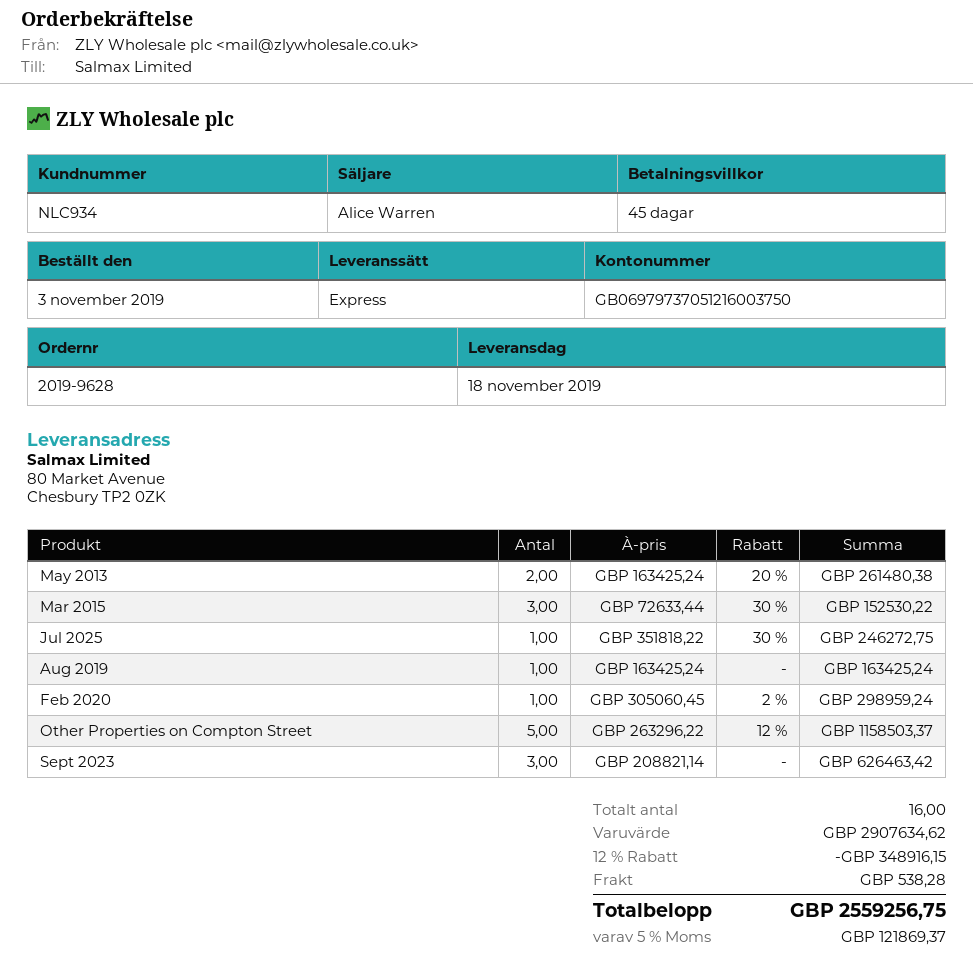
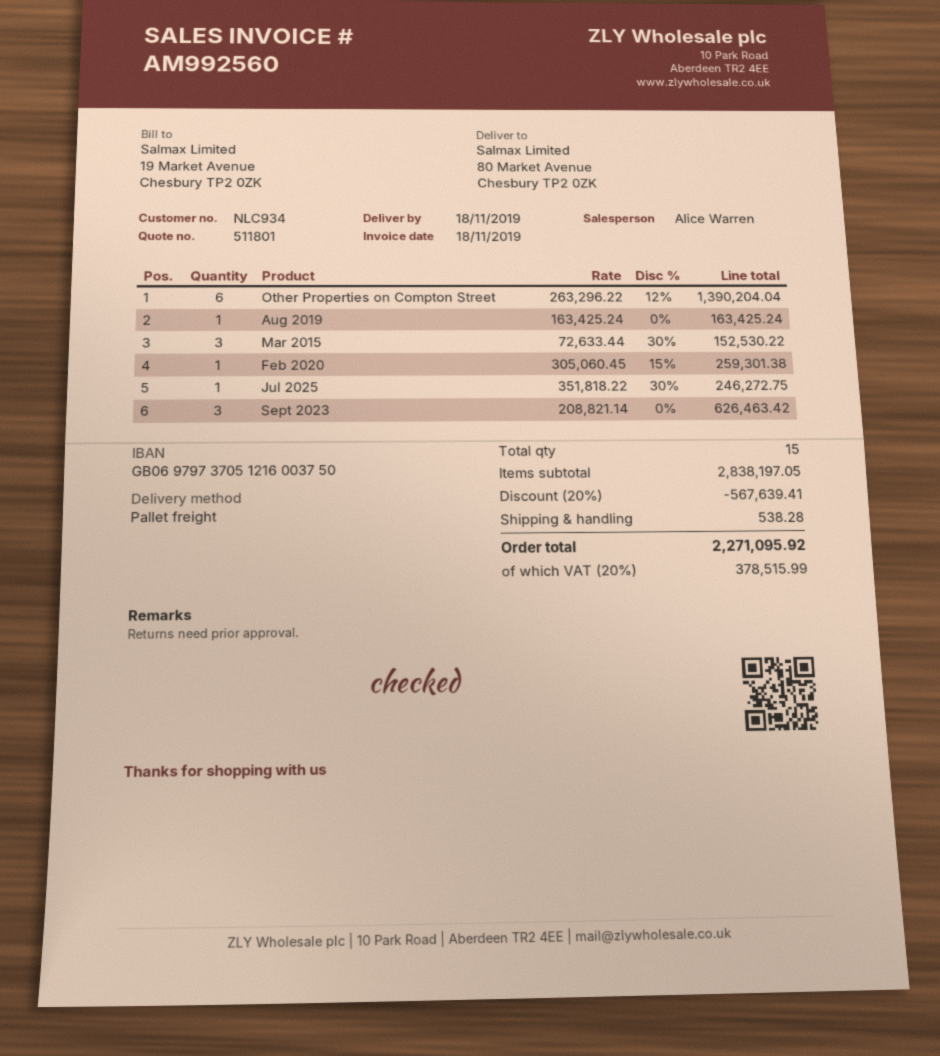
shipping method: express -> pallet freight
May 2013: 2 x 163425.24 - 20% = 261480.38 -> none
Feb 2020: 1 x 305060.45 - 2% = 298959.24 -> 1 x 305060.45 - 15% = 259301.38
Other Properties on Compton Street: 5 x 263296.22 - 12% = 1158503.37 -> 6 x 263296.22 - 12% = 1390204.04
total quantity: 16 -> 15
subtotal: 2907634.62 -> 2838197.05
discount: 12% = 348916.15 -> 20% = 567639.41
tax: 5% = 121869.37 -> 20% = 378515.99
total: 2559256.75 -> 2271095.92

